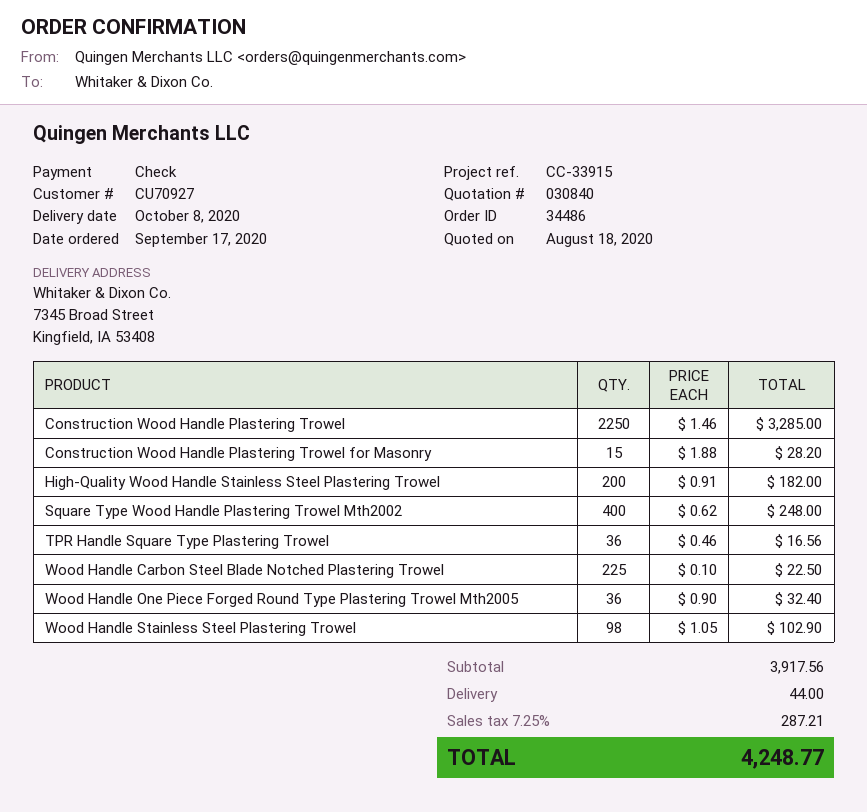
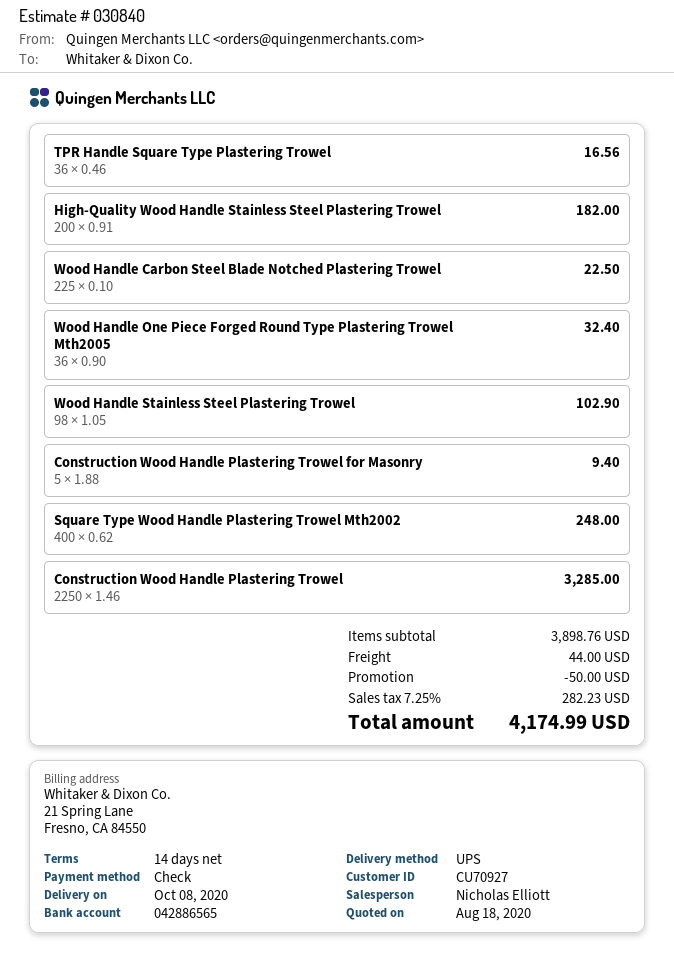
Construction Wood Handle Plastering Trowel for Masonry: 15 x 1.88 = 28.20 -> 5 x 1.88 = 9.40
subtotal: 3917.56 -> 3898.76
discount: none -> 50.00
tax: 7.25% = 287.21 -> 7.25% = 282.23
total: 4248.77 -> 4174.99

